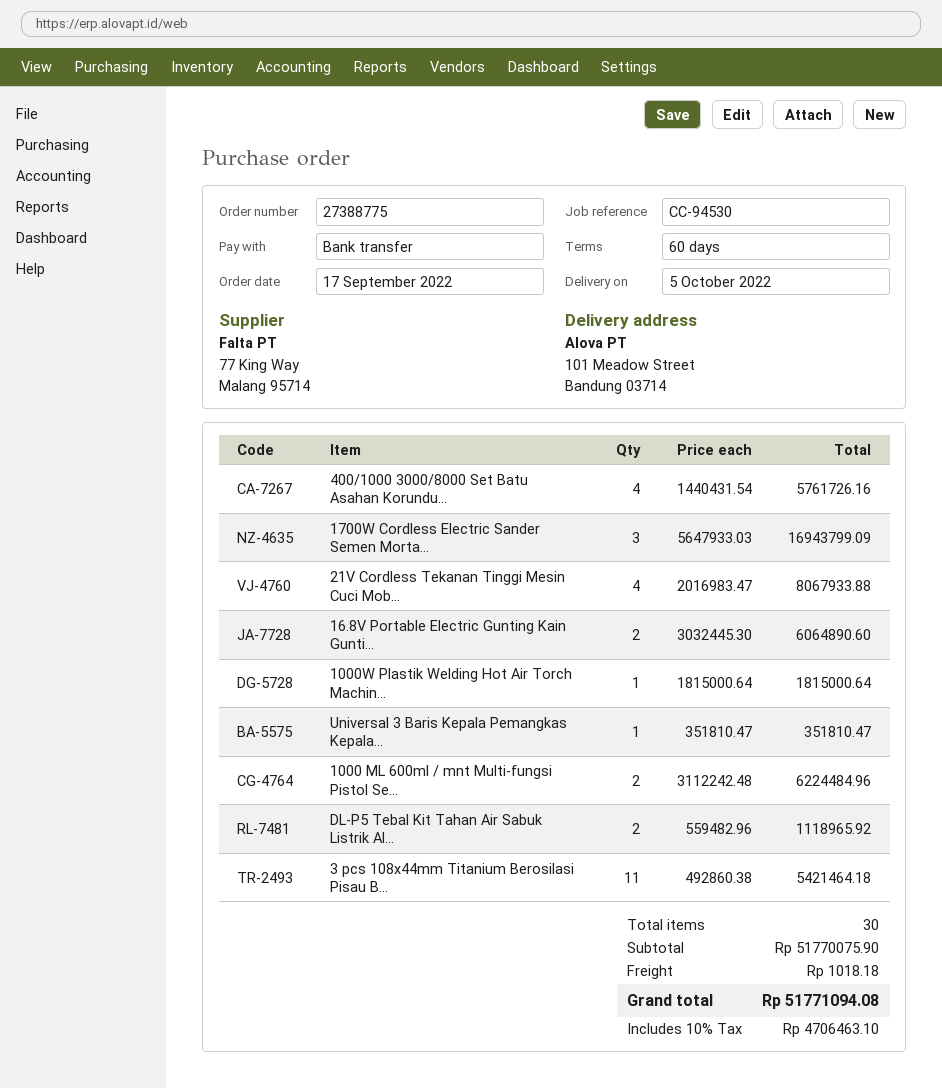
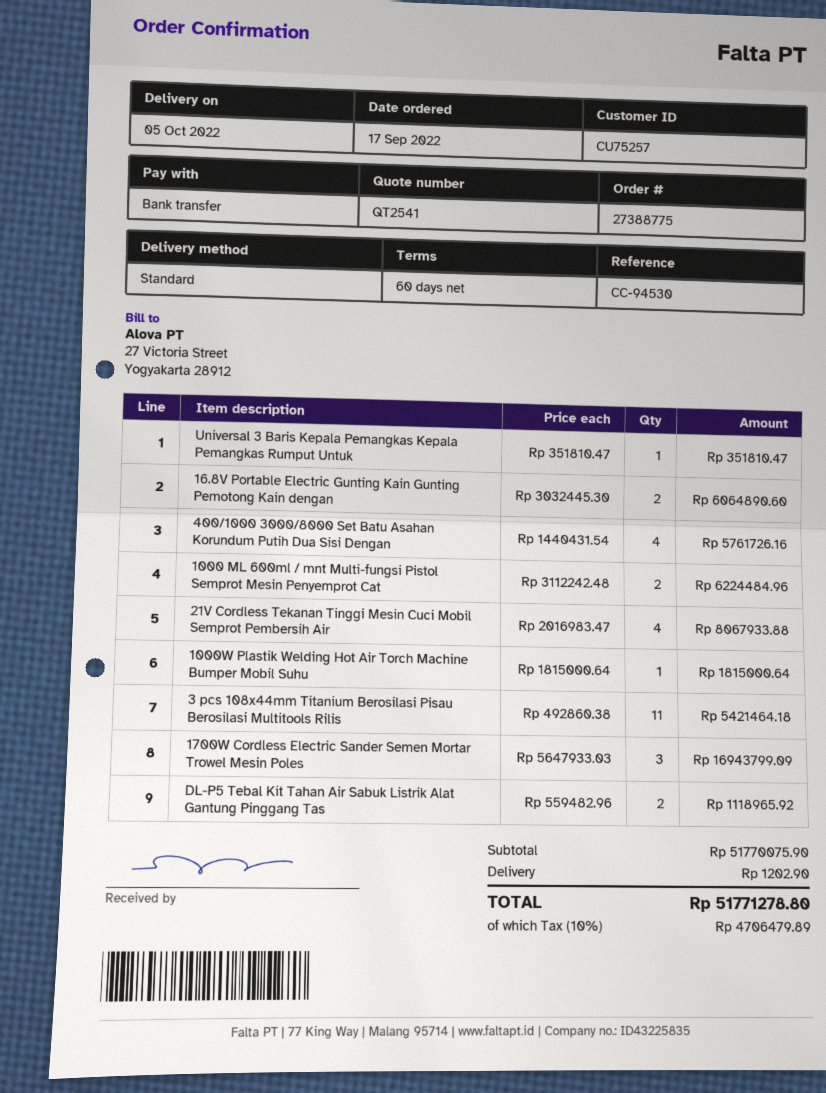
shipping: 1018.18 -> 1202.90
tax: 10% = 4706463.10 -> 10% = 4706479.89
total: 51771094.08 -> 51771278.80

